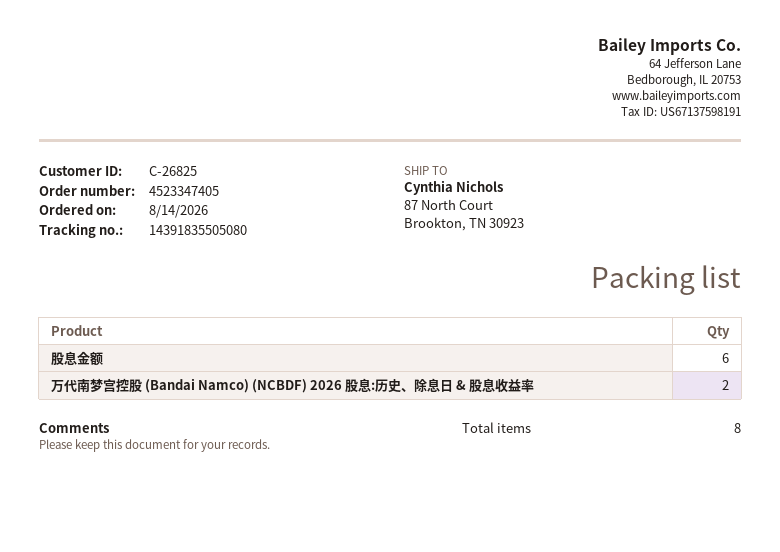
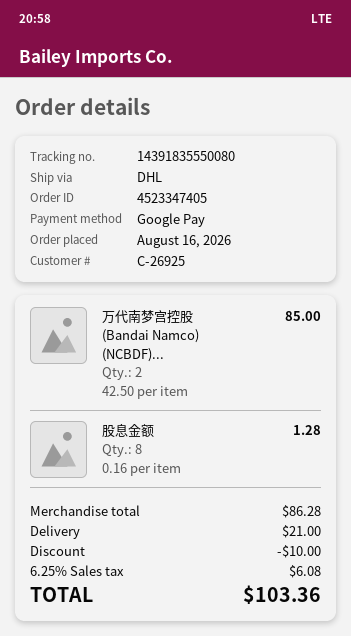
order date: 2026-08-14 -> 2026-08-16
customer number: C-26825 -> C-26925
tracking number: 14391835505080 -> 14391835550080
股息金额: 6 -> 8

